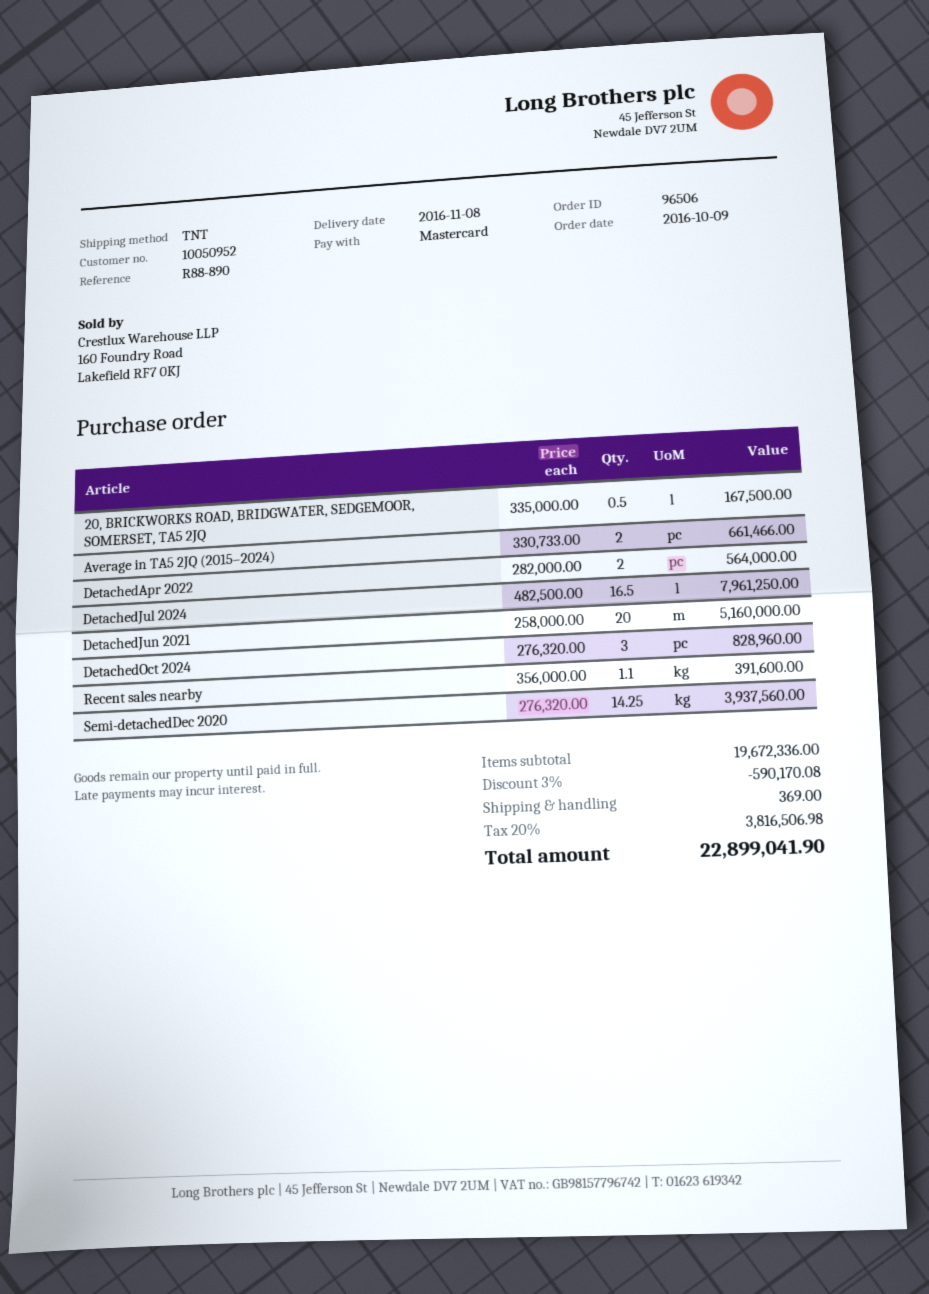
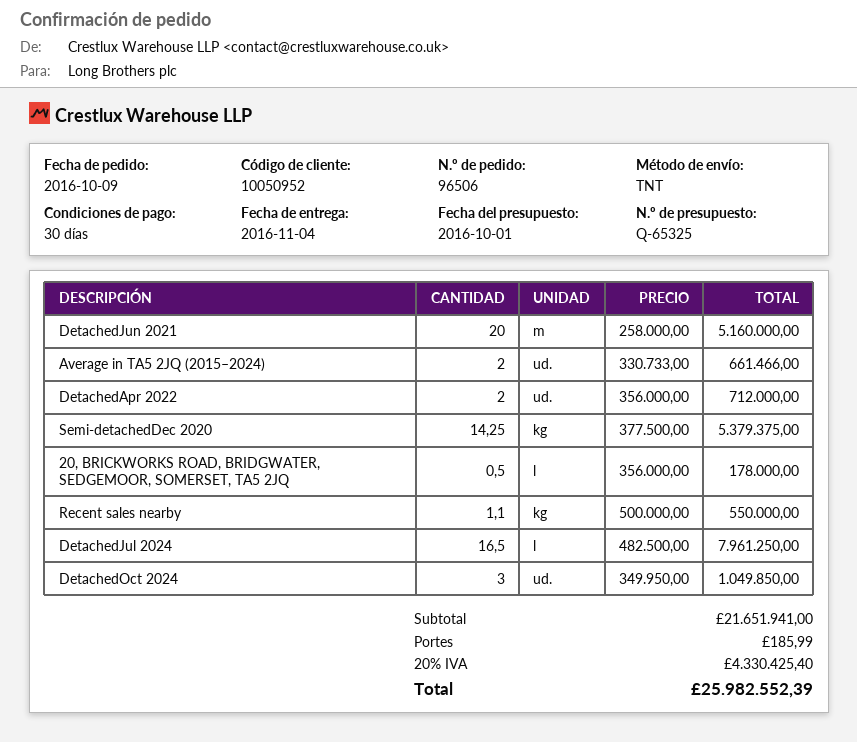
delivery date: 2016-11-08 -> 2016-11-04
20, BRICKWORKS ROAD, BRIDGWATER, SEDGEMOOR, SOMERSET, TA5 2JQ: 0.5 x 335000.00 = 167500.00 -> 0.5 x 356000.00 = 178000.00
DetachedApr 2022: 2 x 282000.00 = 564000.00 -> 2 x 356000.00 = 712000.00
DetachedOct 2024: 3 x 276320.00 = 828960.00 -> 3 x 349950.00 = 1049850.00
Recent sales nearby: 1.1 x 356000.00 = 391600.00 -> 1.1 x 500000.00 = 550000.00
Semi-detachedDec 2020: 14.25 x 276320.00 = 3937560.00 -> 14.25 x 377500.00 = 5379375.00
subtotal: 19672336.00 -> 21651941.00
discount: 3% = 590170.08 -> none
shipping: 369.00 -> 185.99
tax: 20% = 3816506.98 -> 20% = 4330425.40
total: 22899041.90 -> 25982552.39

